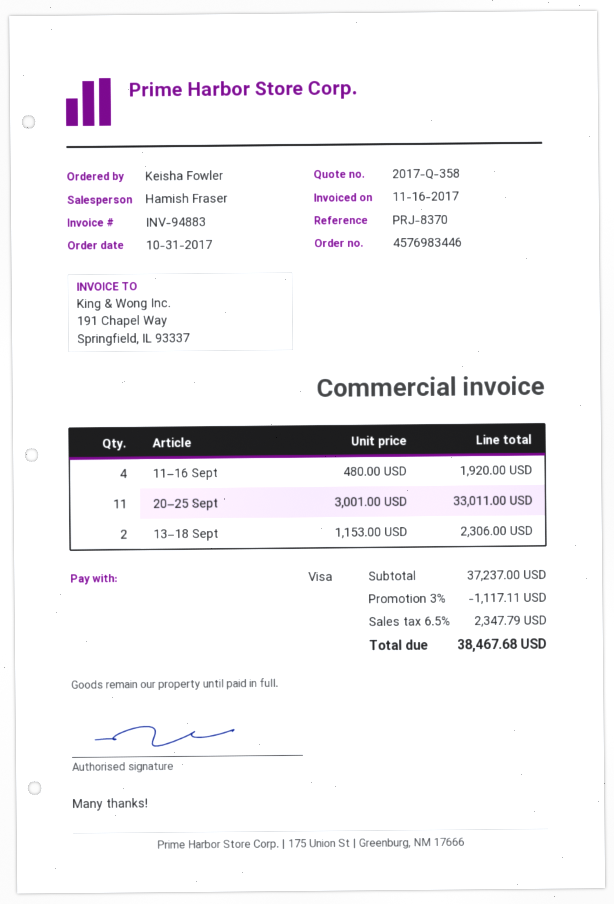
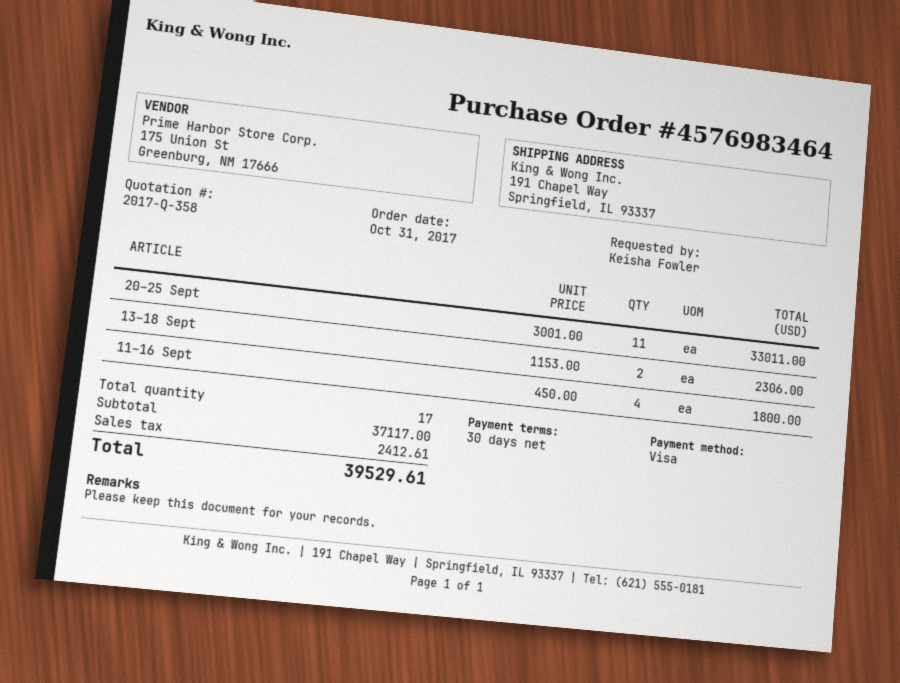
order number: 4576983446 -> 4576983464
11–16 Sept: 4 x 480.00 = 1920.00 -> 4 x 450.00 = 1800.00
subtotal: 37237.00 -> 37117.00
discount: 3% = 1117.11 -> none
tax: 2347.79 -> 2412.61
total: 38467.68 -> 39529.61

